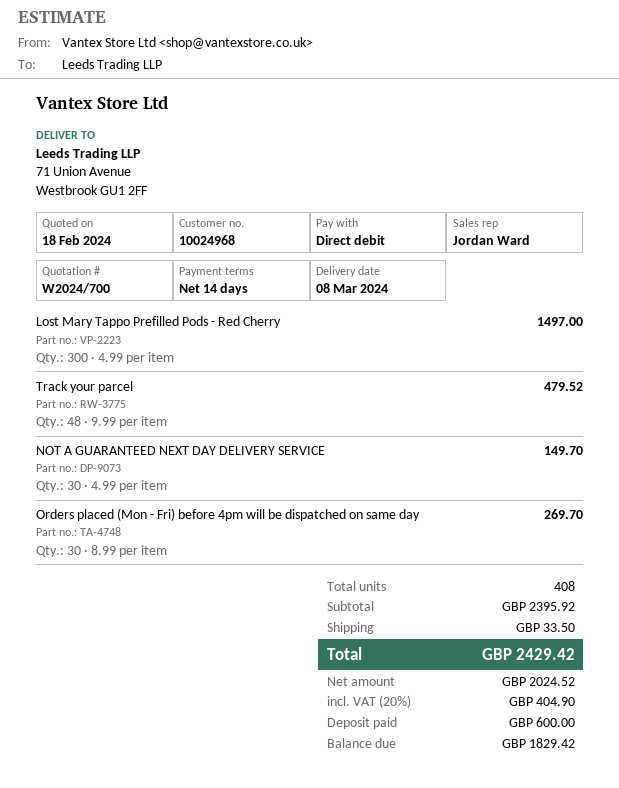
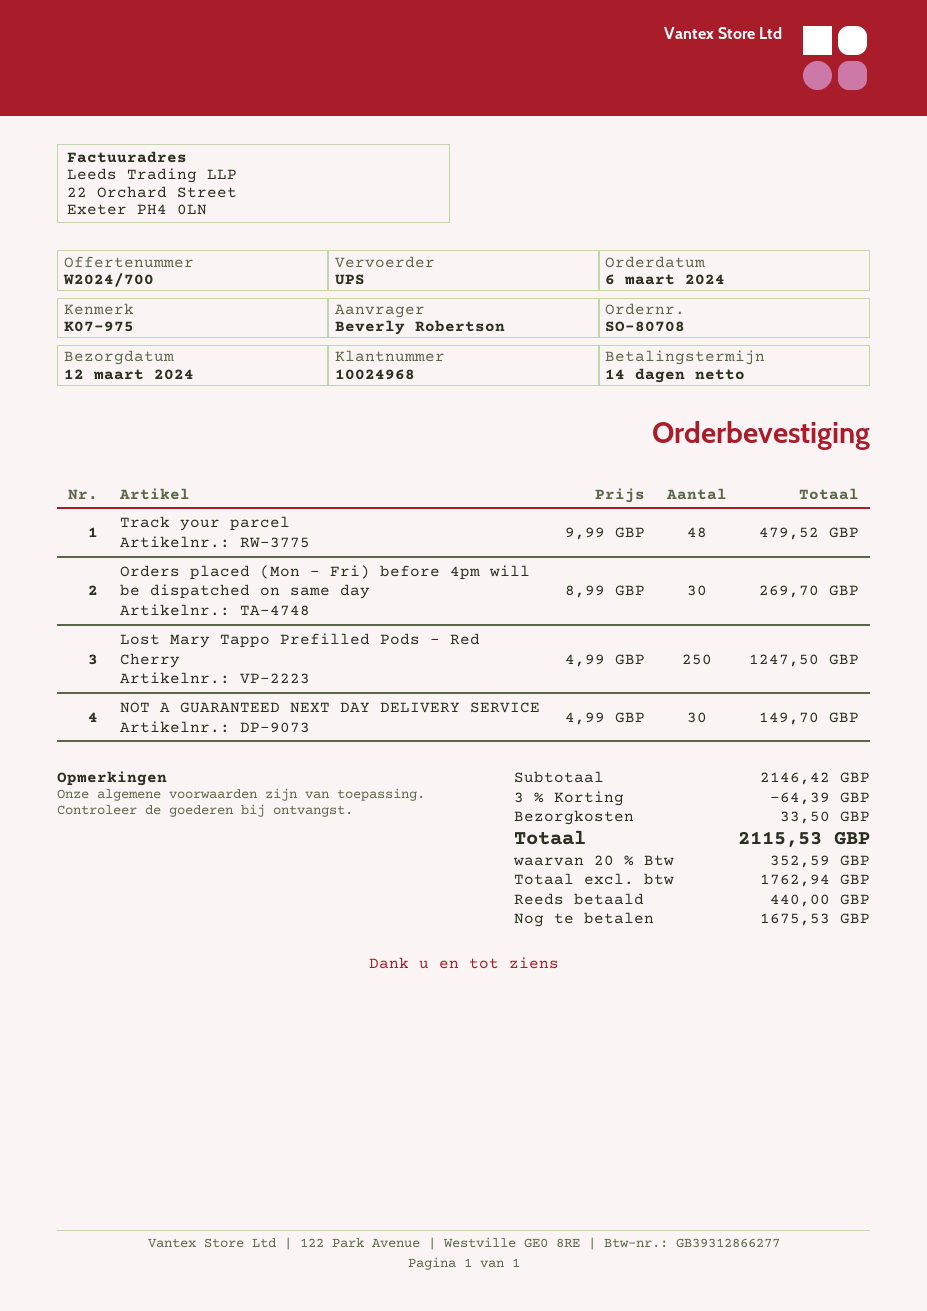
delivery date: 2024-03-08 -> 2024-03-12
Lost Mary Tappo Prefilled Pods - Red Cherry: 300 x 4.99 = 1497.00 -> 250 x 4.99 = 1247.50
subtotal: 2395.92 -> 2146.42
discount: none -> 3% = 64.39
net: 2024.52 -> 1762.94
tax: 20% = 404.90 -> 20% = 352.59
total: 2429.42 -> 2115.53
deposit: 600.00 -> 440.00
balance: 1829.42 -> 1675.53

